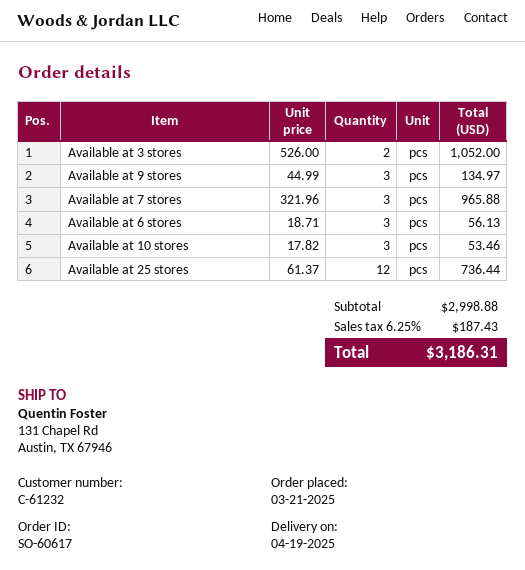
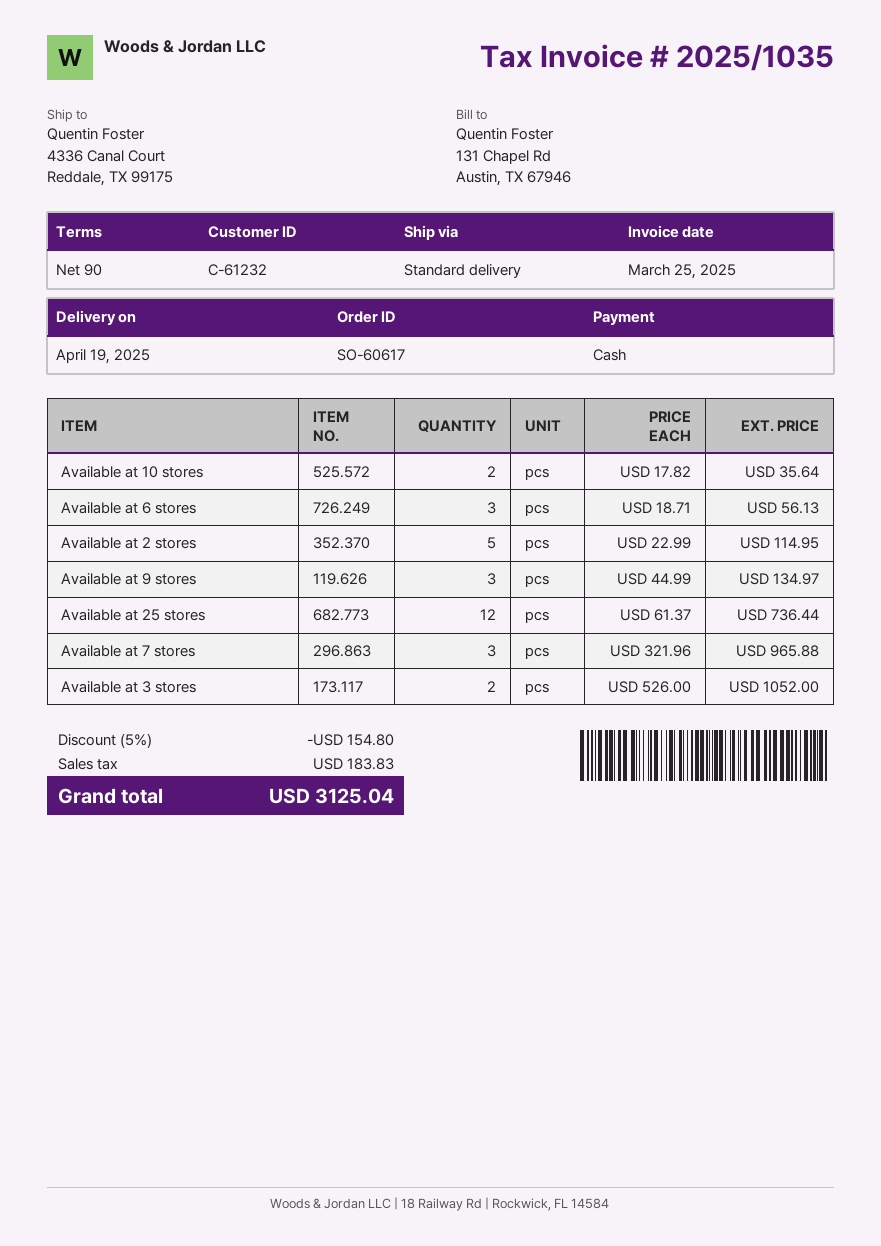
ship to: 131 Chapel Rd, Austin, TX 67946 -> 4336 Canal Court, Reddale, TX 99175
Available at 10 stores: 3 x 17.82 = 53.46 -> 2 x 17.82 = 35.64
Available at 2 stores: none -> 5 x 22.99 = 114.95
discount: none -> 5% = 154.80
tax: 187.43 -> 183.83
total: 3186.31 -> 3125.04

